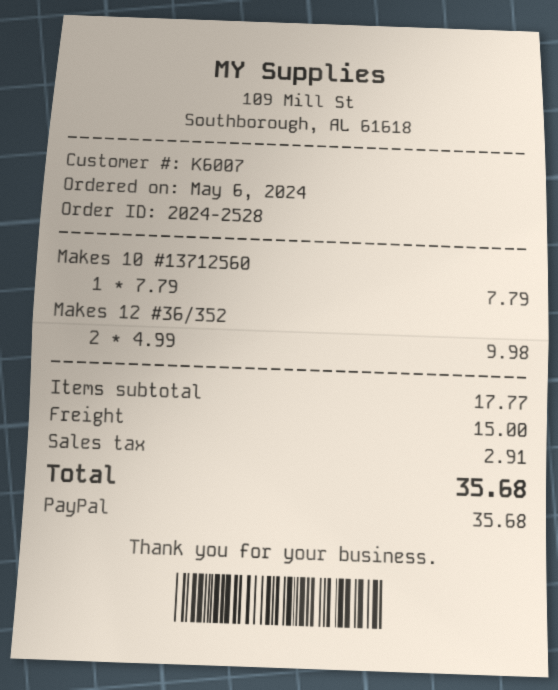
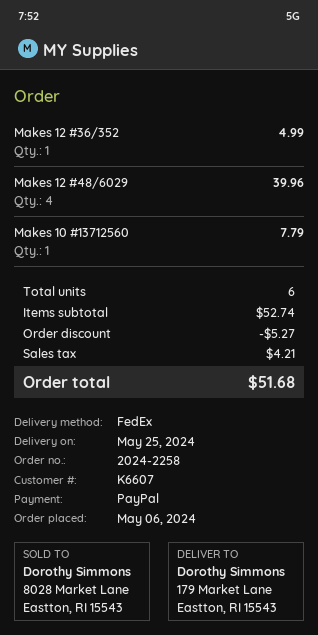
order number: 2024-2528 -> 2024-2258
customer number: K6007 -> K6607
Makes 12 #36/352: 2 for 9.98 -> 1 for 4.99
Makes 12 #48/6029: none -> 4 for 39.96
subtotal: 17.77 -> 52.74
discount: none -> 5.27
shipping: 15.00 -> none
tax: 2.91 -> 4.21
total: 35.68 -> 51.68

